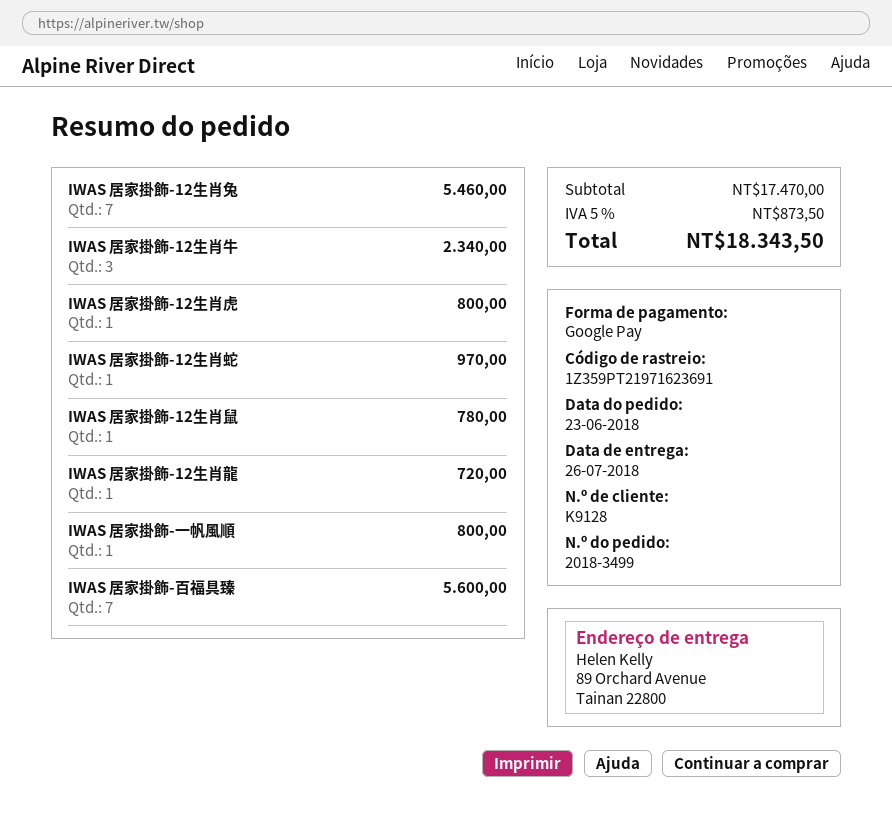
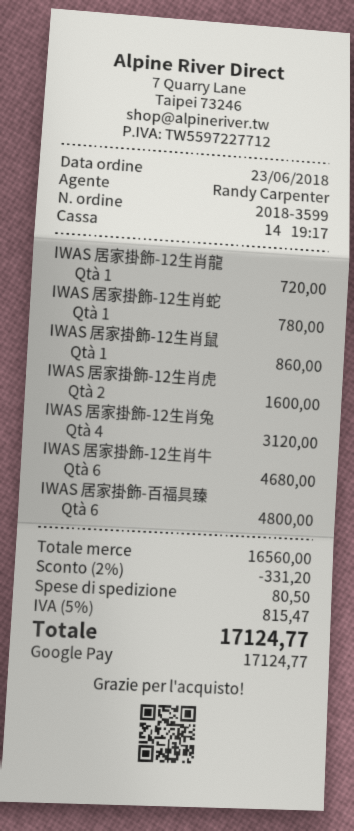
order number: 2018-3499 -> 2018-3599
IWAS 居家掛飾-12生肖兔: 7 for 5460.00 -> 4 for 3120.00
IWAS 居家掛飾-12生肖牛: 3 for 2340.00 -> 6 for 4680.00
IWAS 居家掛飾-12生肖虎: 1 for 800.00 -> 2 for 1600.00
IWAS 居家掛飾-12生肖蛇: 1 for 970.00 -> 1 for 780.00
IWAS 居家掛飾-12生肖鼠: 1 for 780.00 -> 1 for 860.00
IWAS 居家掛飾-一帆風順: 1 for 800.00 -> none
IWAS 居家掛飾-百福具臻: 7 for 5600.00 -> 6 for 4800.00
subtotal: 17470.00 -> 16560.00
discount: none -> 2% = 331.20
shipping: none -> 80.50
tax: 5% = 873.50 -> 5% = 815.47
total: 18343.50 -> 17124.77

